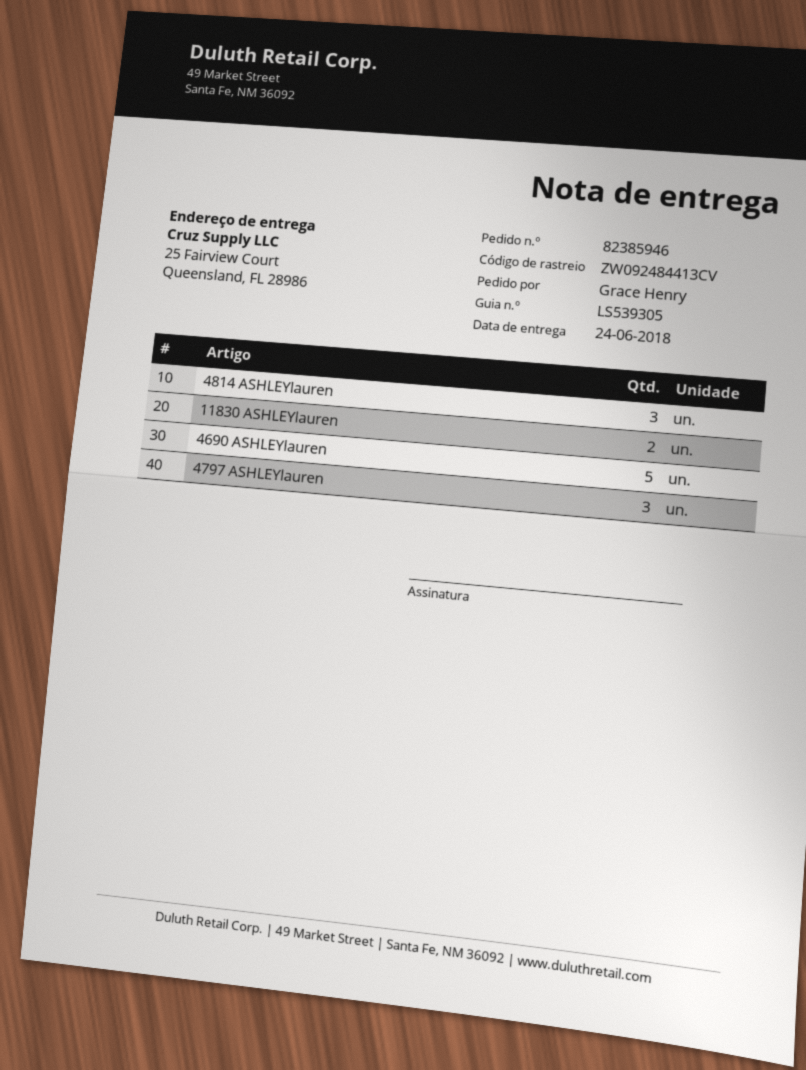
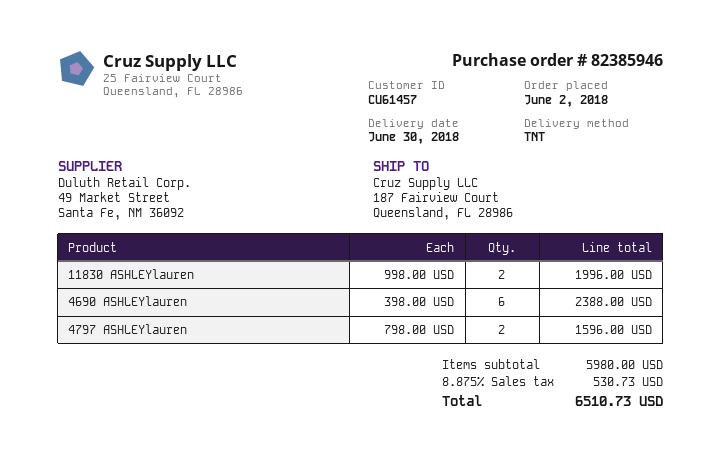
delivery date: 2018-06-24 -> 2018-06-30
ship to: 25 Fairview Court, Queensland, FL 28986 -> 187 Fairview Court, Queensland, FL 28986
4814 ASHLEYlauren: 3 -> none
4690 ASHLEYlauren: 5 -> 6
4797 ASHLEYlauren: 3 -> 2

